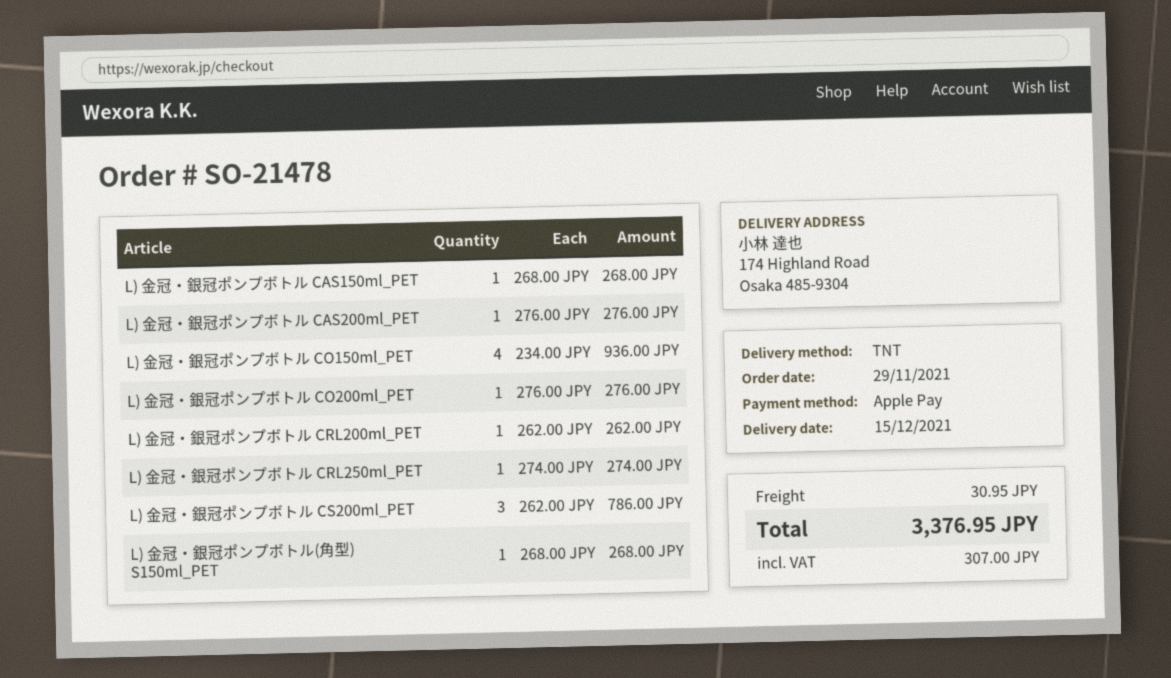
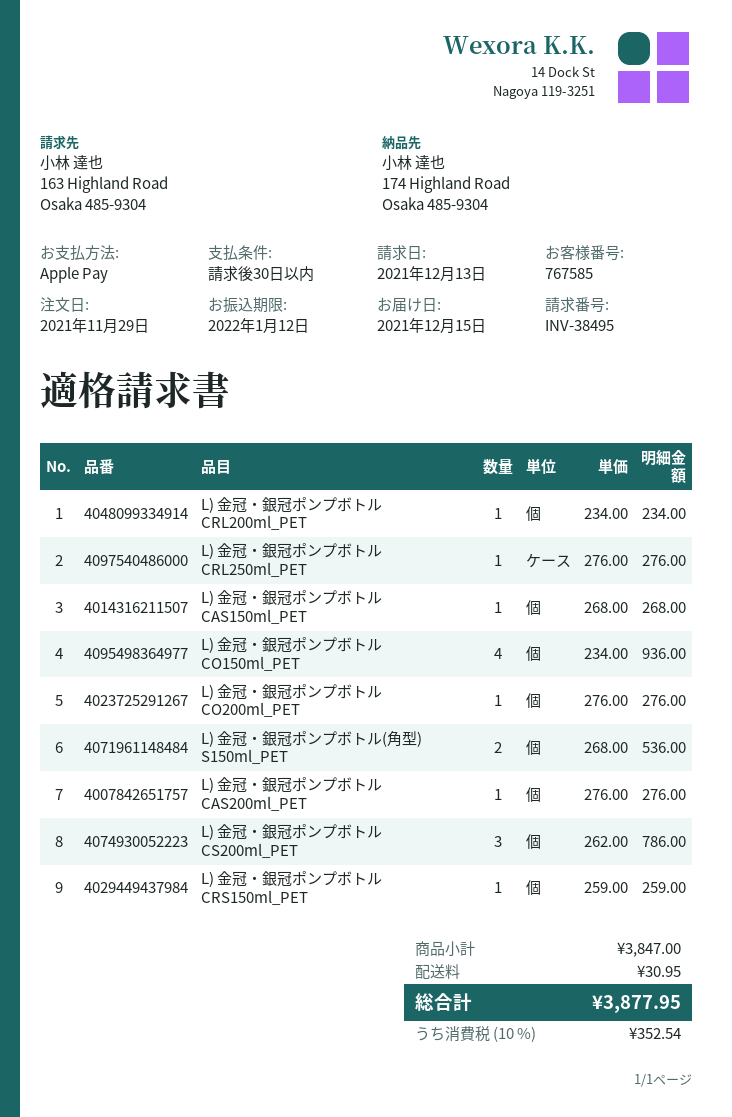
L) 金冠・銀冠ポンプボトル CRL200ml_PET: 1 x 262.00 = 262.00 -> 1 x 234.00 = 234.00
L) 金冠・銀冠ポンプボトル CRL250ml_PET: 1 x 274.00 = 274.00 -> 1 x 276.00 = 276.00
L) 金冠・銀冠ポンプボトル(角型) S150ml_PET: 1 x 268.00 = 268.00 -> 2 x 268.00 = 536.00
L) 金冠・銀冠ポンプボトル CRS150ml_PET: none -> 1 x 259.00 = 259.00
tax: 307.00 -> 352.54
total: 3376.95 -> 3877.95

